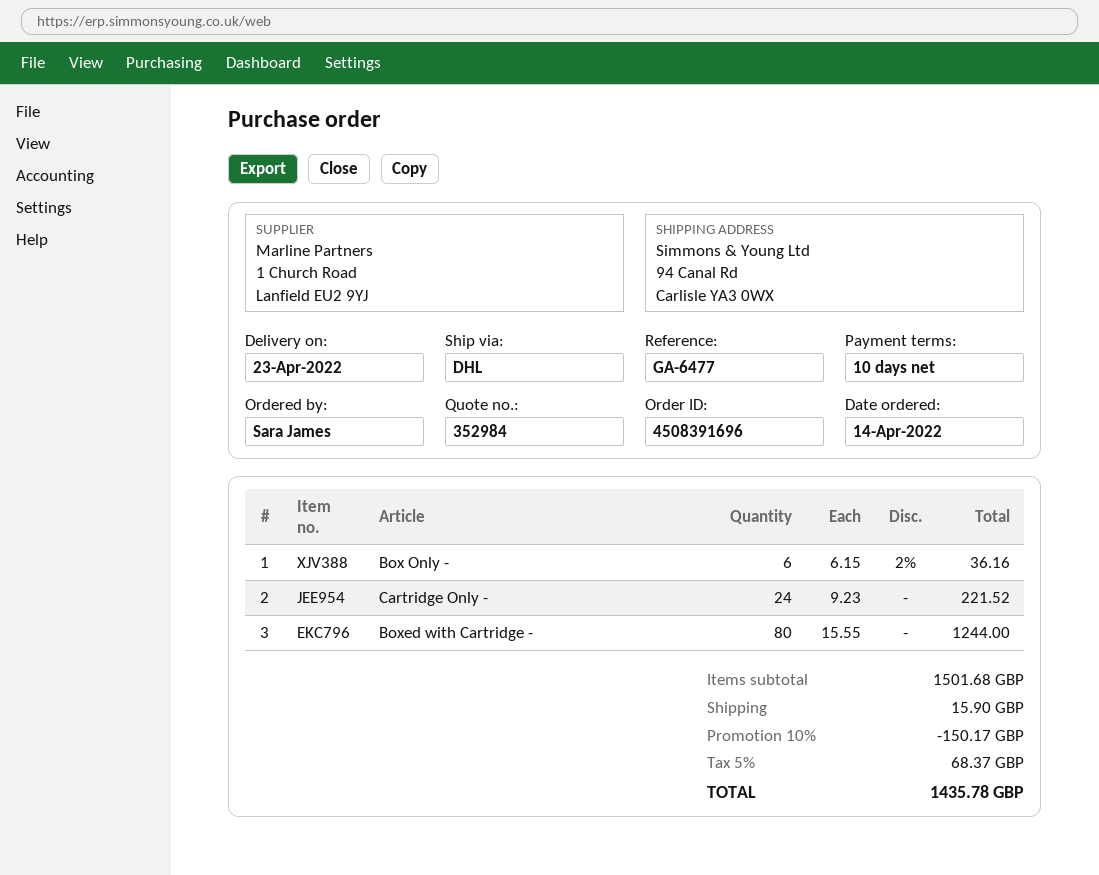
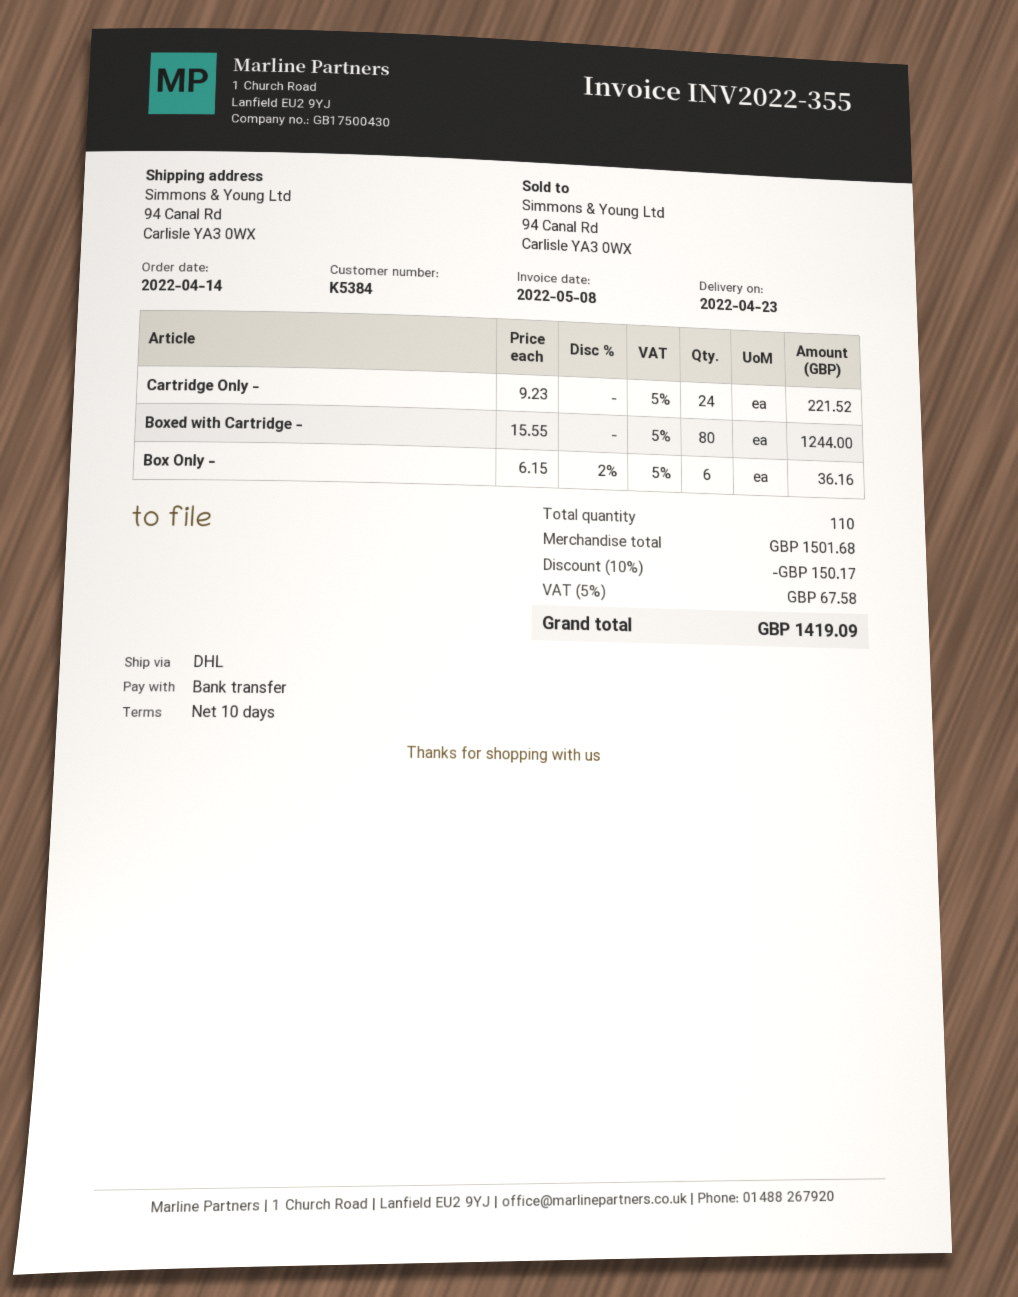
shipping: 15.90 -> none
tax: 5% = 68.37 -> 5% = 67.58
total: 1435.78 -> 1419.09

